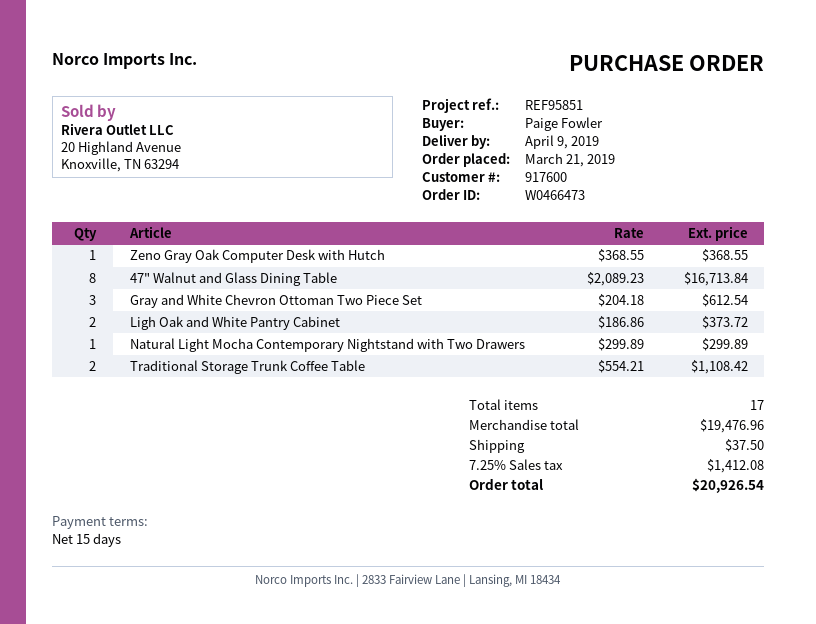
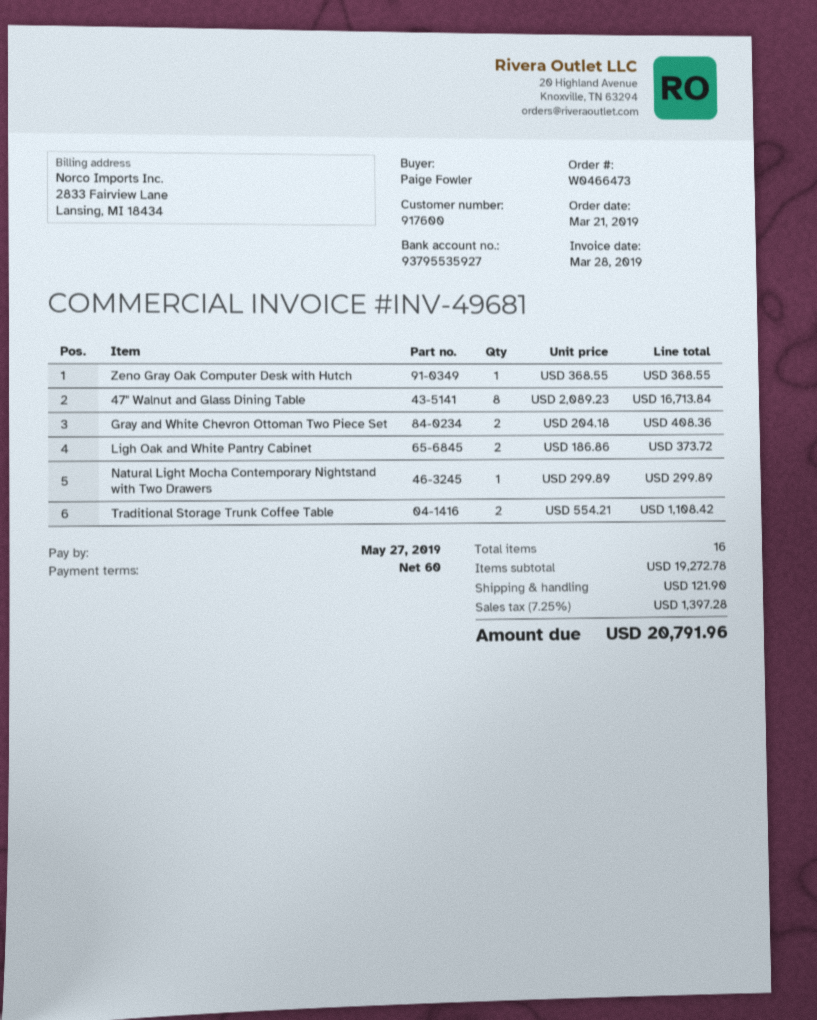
payment terms: 15 days -> 60 days
Gray and White Chevron Ottoman Two Piece Set: 3 x 204.18 = 612.54 -> 2 x 204.18 = 408.36
total quantity: 17 -> 16
subtotal: 19476.96 -> 19272.78
shipping: 37.50 -> 121.90
tax: 7.25% = 1412.08 -> 7.25% = 1397.28
total: 20926.54 -> 20791.96

